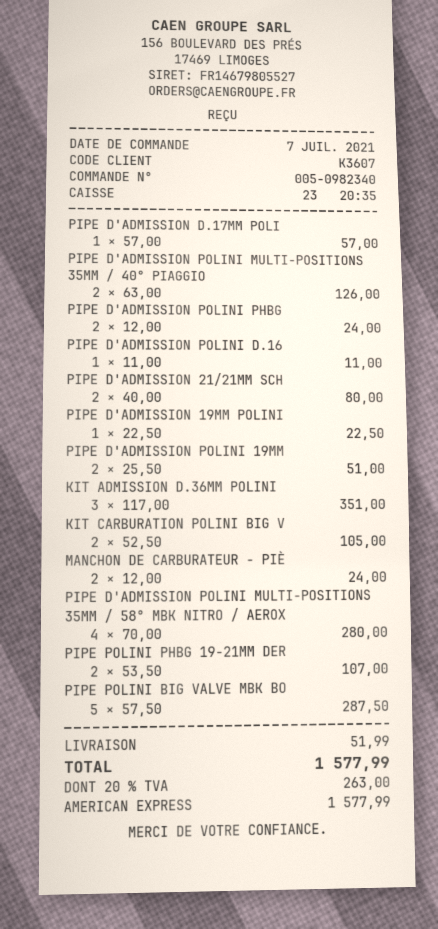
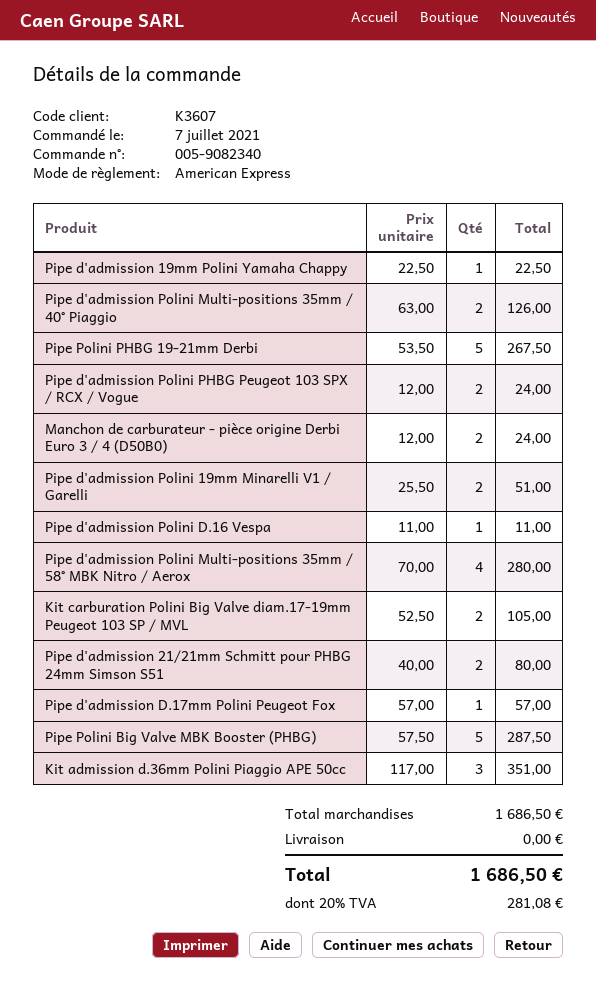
order number: 005-0982340 -> 005-9082340
PIPE POLINI PHBG 19-21MM DER: 2 x 53.50 = 107.00 -> 5 x 53.50 = 267.50
shipping: 51.99 -> 0.00
tax: 20% = 263.00 -> 20% = 281.08
total: 1577.99 -> 1686.50

